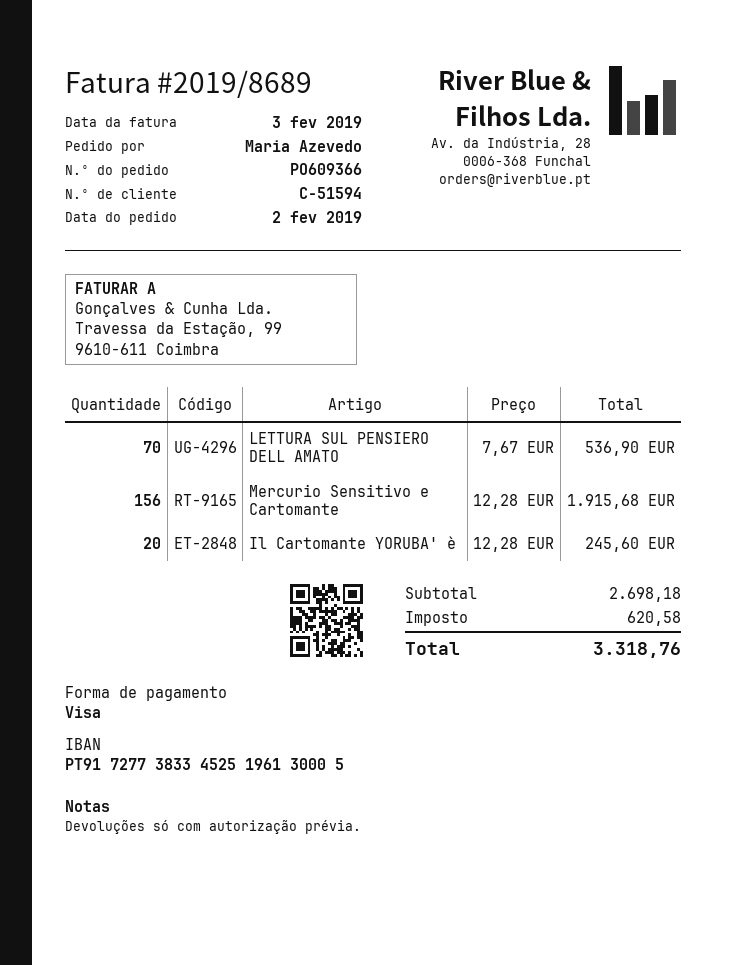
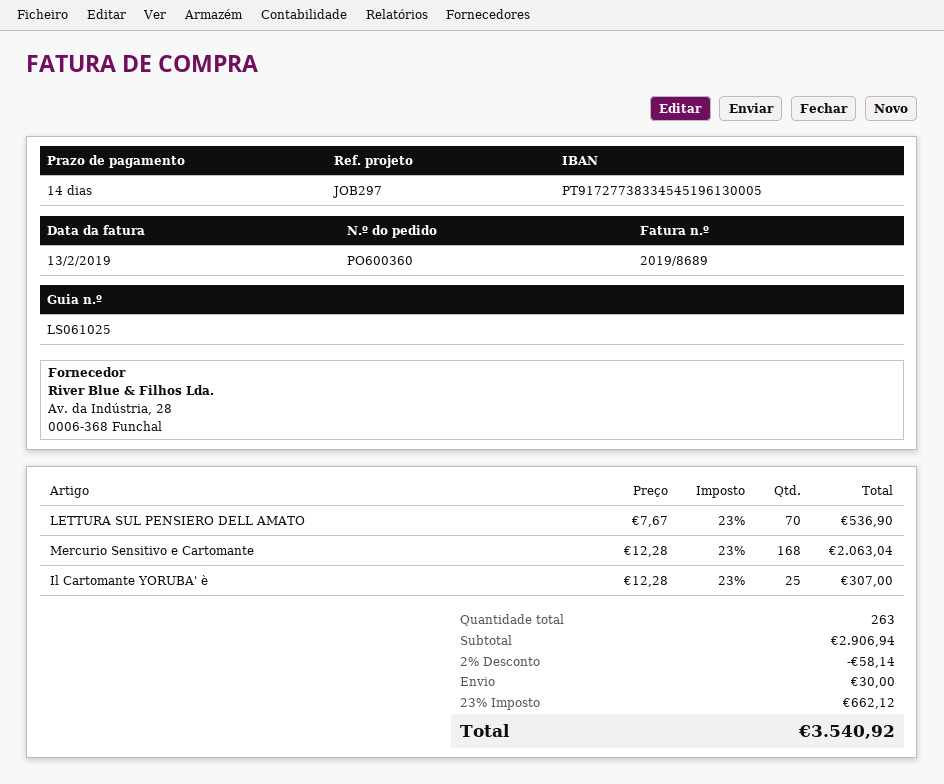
order number: PO609366 -> PO600360
invoice date: 2019-02-03 -> 2019-02-13
bank account: PT91727738334525196130005 -> PT91727738334545196130005
Mercurio Sensitivo e Cartomante: 156 x 12.28 = 1915.68 -> 168 x 12.28 = 2063.04
Il Cartomante YORUBA' è: 20 x 12.28 = 245.60 -> 25 x 12.28 = 307.00
subtotal: 2698.18 -> 2906.94
discount: none -> 2% = 58.14
shipping: none -> 30.00
tax: 620.58 -> 662.12
total: 3318.76 -> 3540.92

